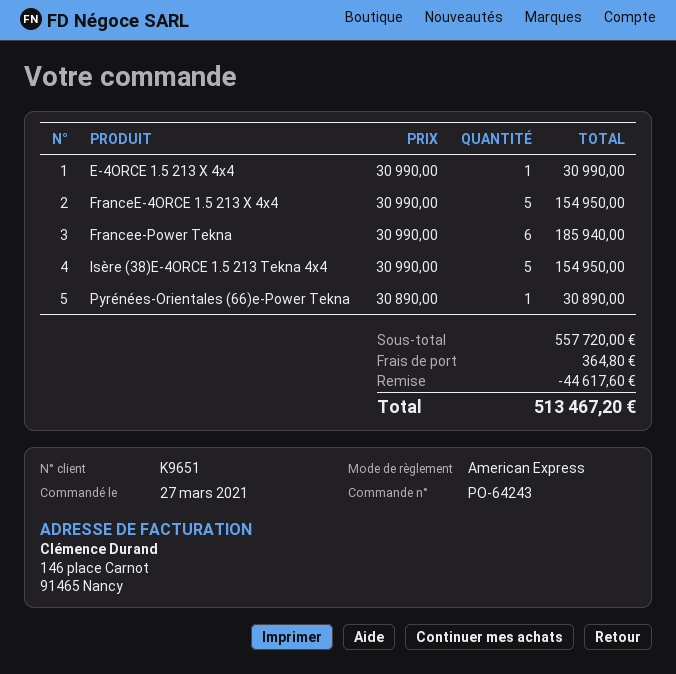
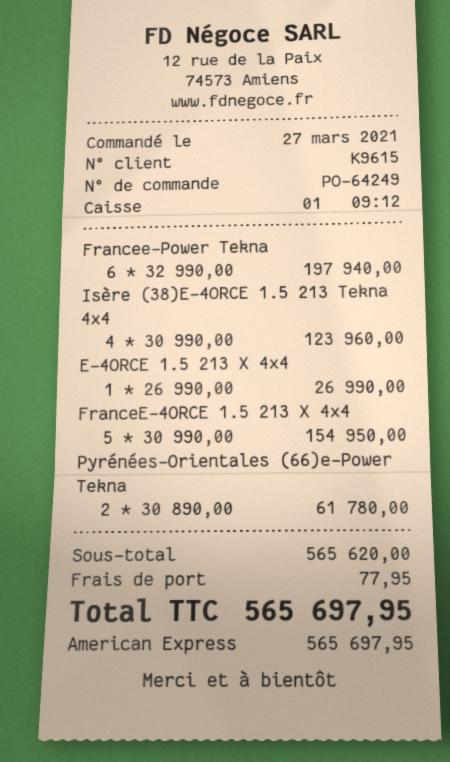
order number: PO-64243 -> PO-64249
customer number: K9651 -> K9615
E-4ORCE 1.5 213 X 4x4: 1 x 30990.00 = 30990.00 -> 1 x 26990.00 = 26990.00
Francee-Power Tekna: 6 x 30990.00 = 185940.00 -> 6 x 32990.00 = 197940.00
Isère (38)E-4ORCE 1.5 213 Tekna 4x4: 5 x 30990.00 = 154950.00 -> 4 x 30990.00 = 123960.00
Pyrénées-Orientales (66)e-Power Tekna: 1 x 30890.00 = 30890.00 -> 2 x 30890.00 = 61780.00
subtotal: 557720.00 -> 565620.00
discount: 44617.60 -> none
shipping: 364.80 -> 77.95
total: 513467.20 -> 565697.95

